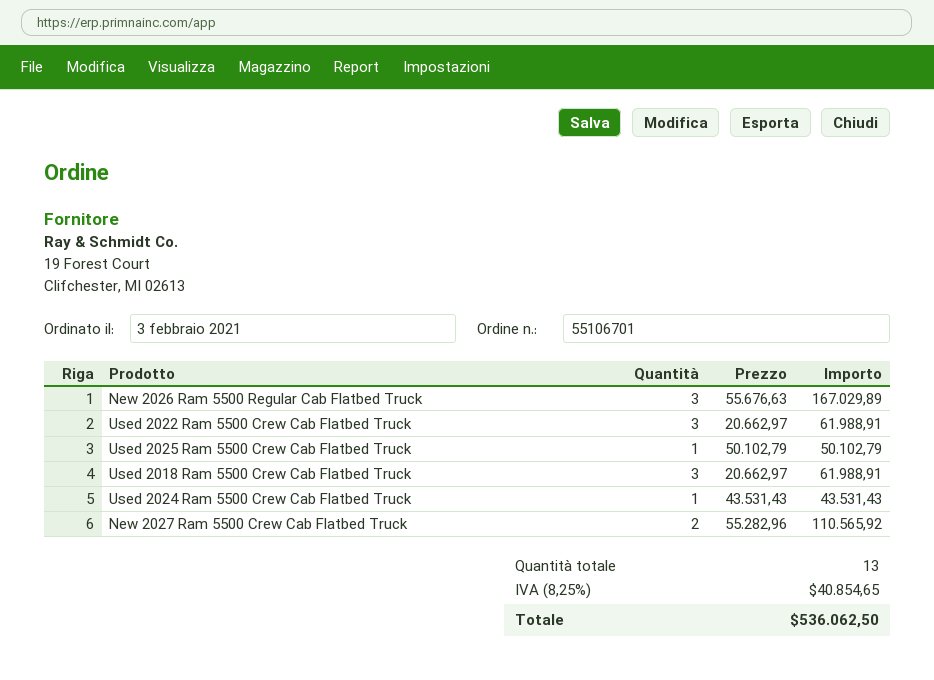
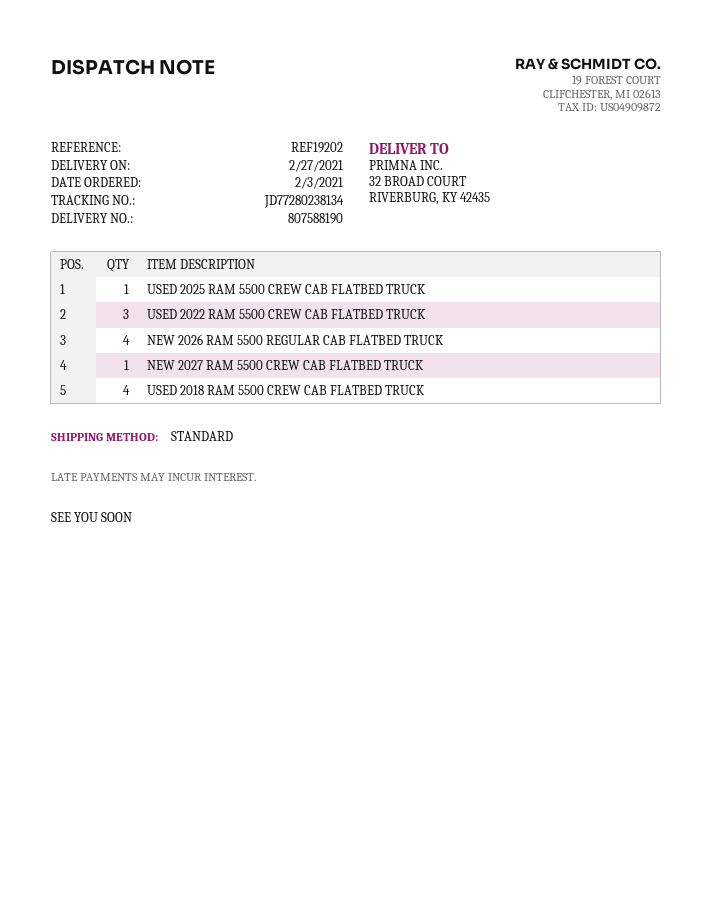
New 2026 Ram 5500 Regular Cab Flatbed Truck: 3 -> 4
Used 2018 Ram 5500 Crew Cab Flatbed Truck: 3 -> 4
Used 2024 Ram 5500 Crew Cab Flatbed Truck: 1 -> none
New 2027 Ram 5500 Crew Cab Flatbed Truck: 2 -> 1

